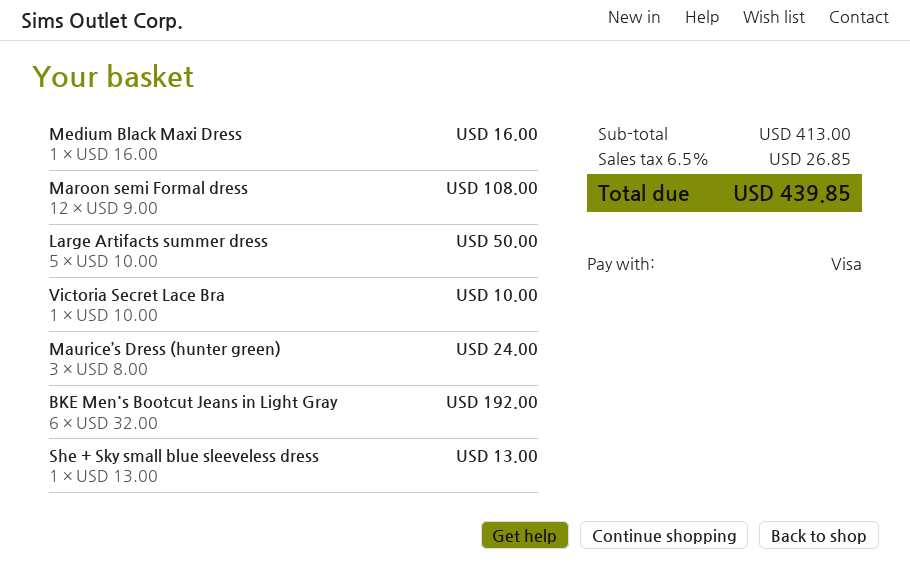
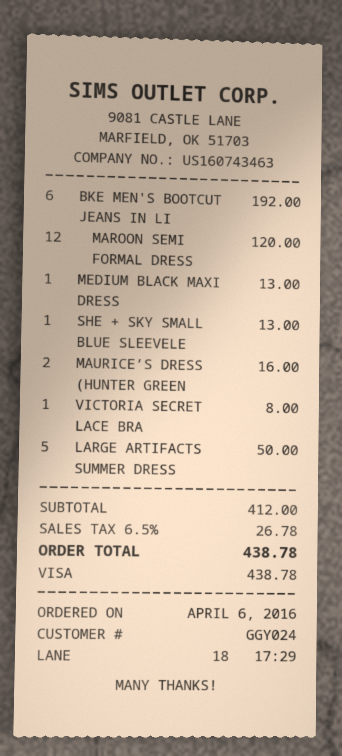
Medium Black Maxi Dress: 1 for 16.00 -> 1 for 13.00
Maroon semi Formal dress: 12 for 108.00 -> 12 for 120.00
Victoria Secret Lace Bra: 1 for 10.00 -> 1 for 8.00
Maurice’s Dress (hunter green): 3 for 24.00 -> 2 for 16.00
subtotal: 413.00 -> 412.00
tax: 6.5% = 26.85 -> 6.5% = 26.78
total: 439.85 -> 438.78

